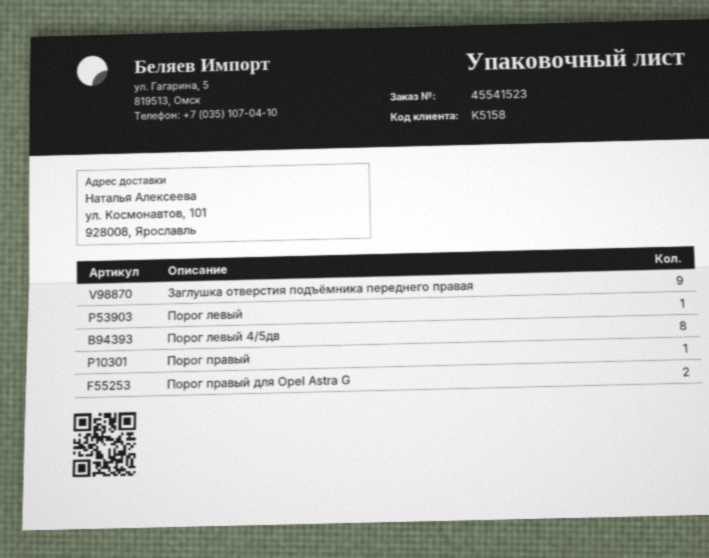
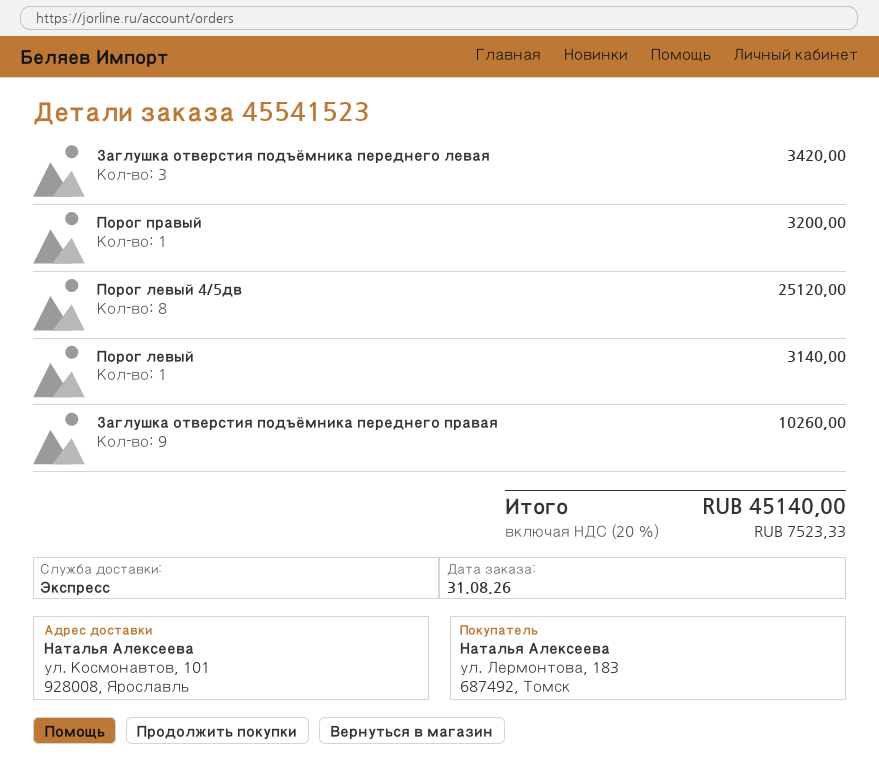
Порог правый для Opel Astra G: 2 -> none
Заглушка отверстия подъёмника переднего левая: none -> 3

